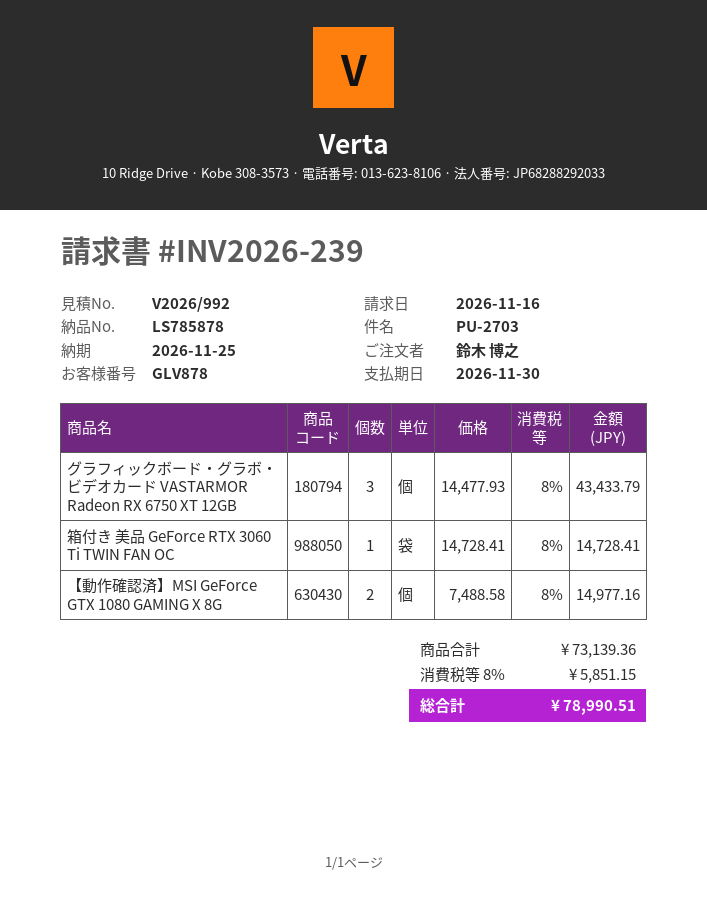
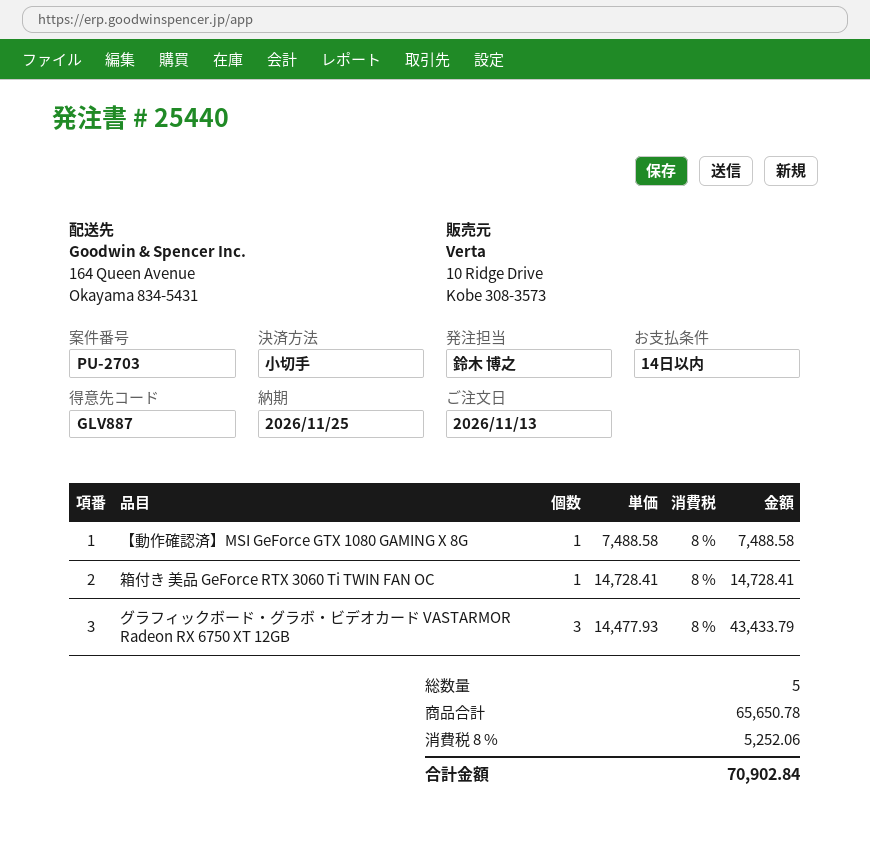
customer number: GLV878 -> GLV887
【動作確認済】MSI GeForce GTX 1080 GAMING X 8G: 2 x 7488.58 = 14977.16 -> 1 x 7488.58 = 7488.58
subtotal: 73139.36 -> 65650.78
tax: 8% = 5851.15 -> 8% = 5252.06
total: 78990.51 -> 70902.84

